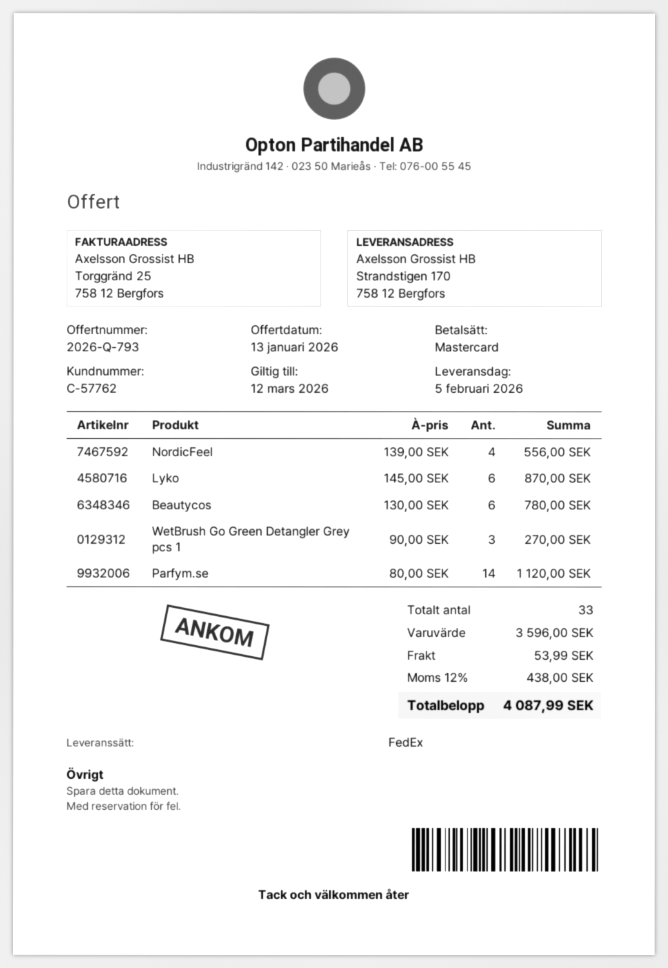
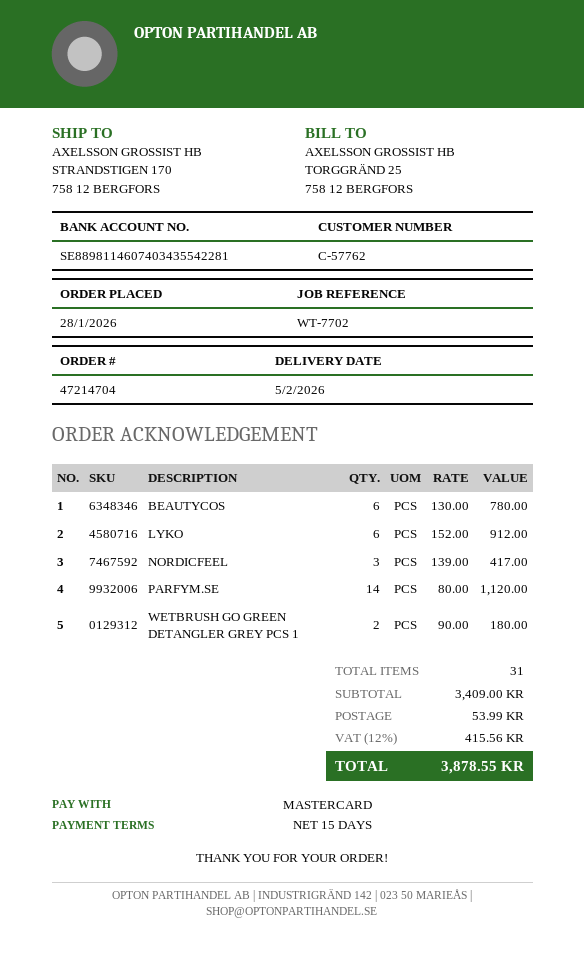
NordicFeel: 4 x 139.00 = 556.00 -> 3 x 139.00 = 417.00
Lyko: 6 x 145.00 = 870.00 -> 6 x 152.00 = 912.00
WetBrush Go Green Detangler Grey pcs 1: 3 x 90.00 = 270.00 -> 2 x 90.00 = 180.00
total quantity: 33 -> 31
subtotal: 3596.00 -> 3409.00
tax: 12% = 438.00 -> 12% = 415.56
total: 4087.99 -> 3878.55

